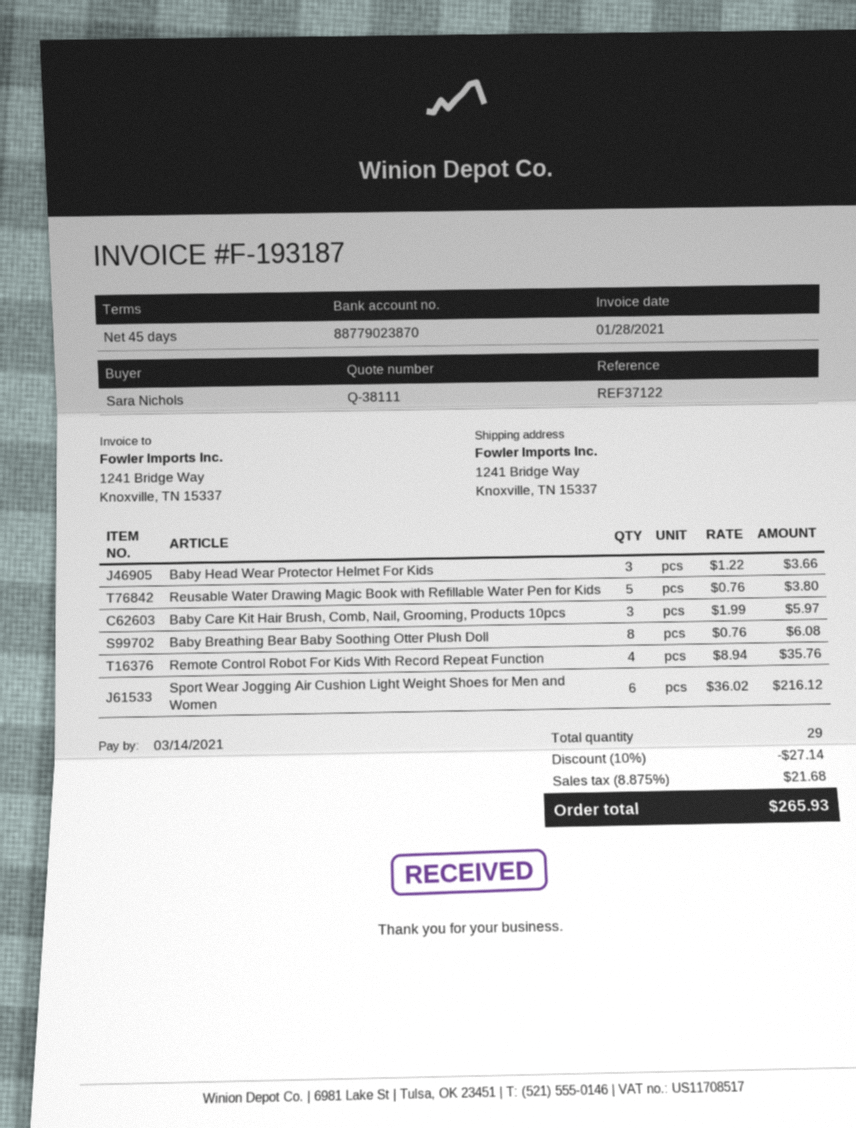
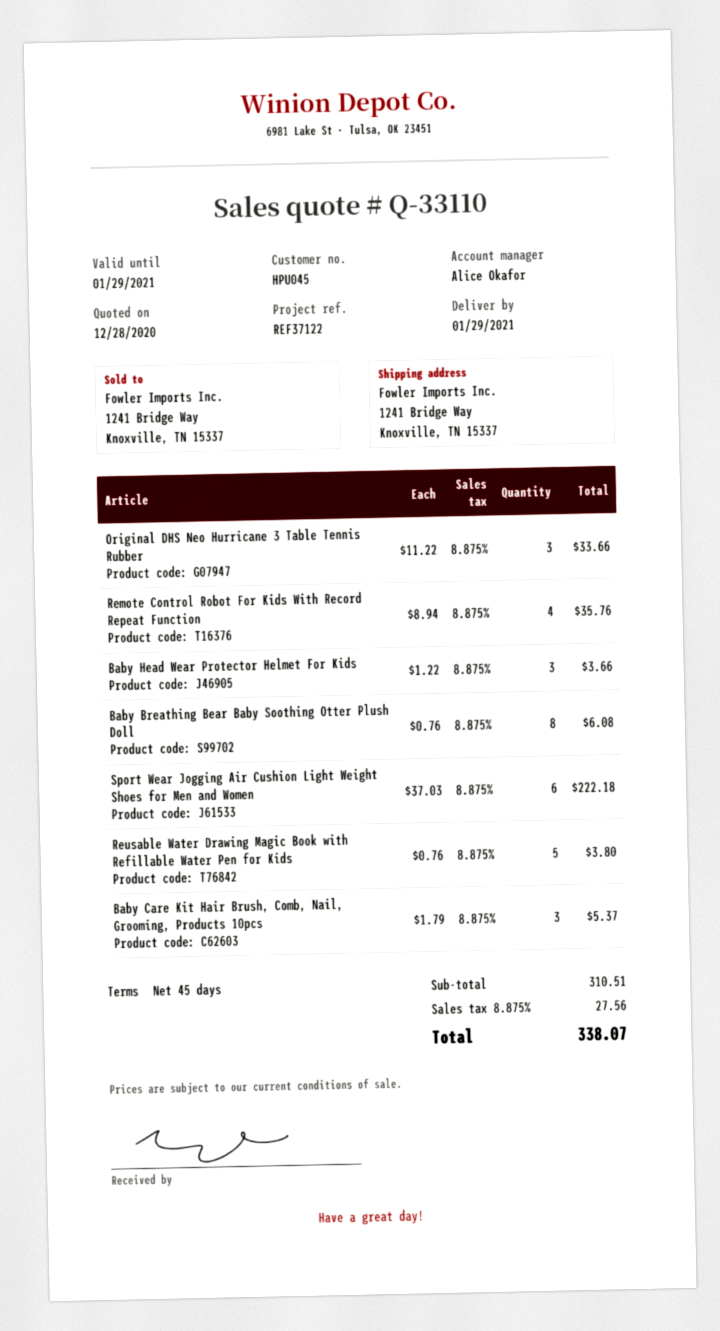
quote number: Q-38111 -> Q-33110
Baby Care Kit Hair Brush, Comb, Nail, Grooming, Products 10pcs: 3 x 1.99 = 5.97 -> 3 x 1.79 = 5.37
Sport Wear Jogging Air Cushion Light Weight Shoes for Men and Women: 6 x 36.02 = 216.12 -> 6 x 37.03 = 222.18
Original DHS Neo Hurricane 3 Table Tennis Rubber: none -> 3 x 11.22 = 33.66
discount: 10% = 27.14 -> none
tax: 8.875% = 21.68 -> 8.875% = 27.56
total: 265.93 -> 338.07

